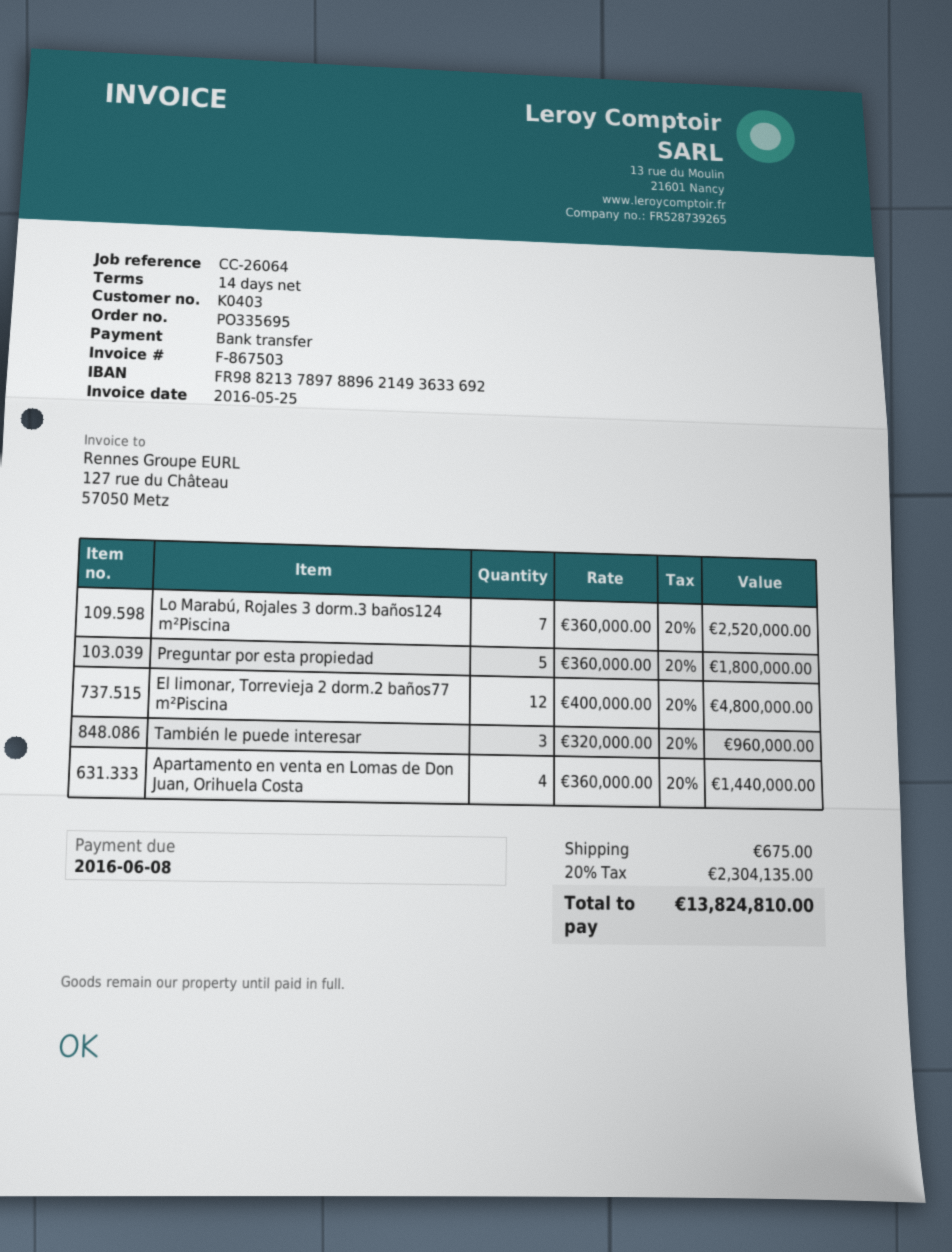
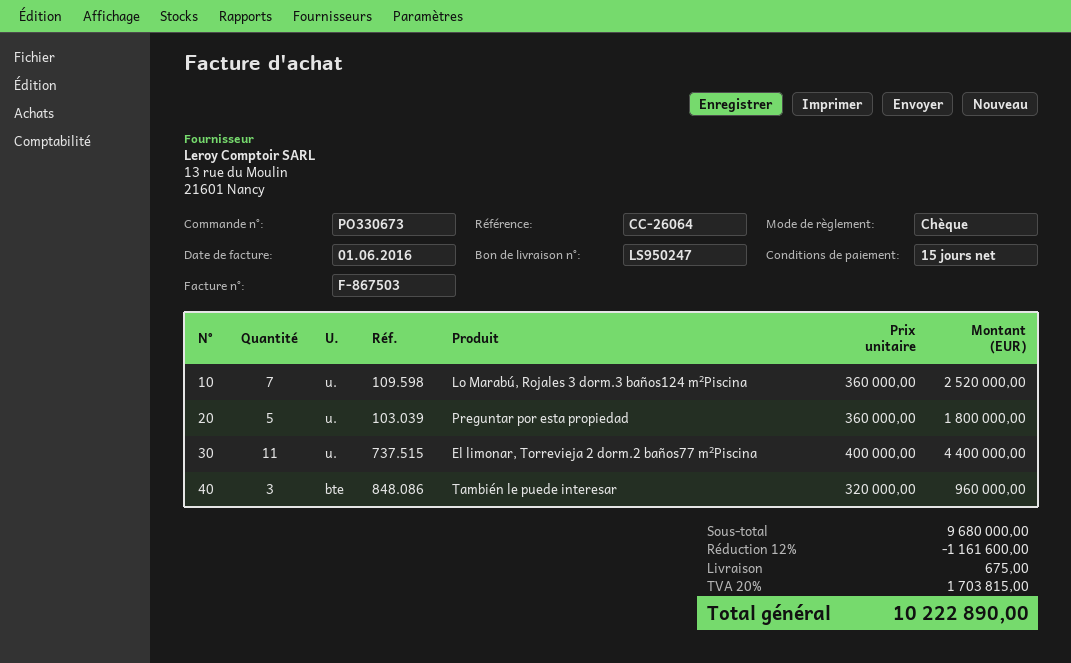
order number: PO335695 -> PO330673
invoice date: 2016-05-25 -> 2016-06-01
payment terms: 14 days -> 15 days
payment method: bank transfer -> cheque
El limonar, Torrevieja 2 dorm.2 baños77 m²Piscina: 12 x 400000.00 = 4800000.00 -> 11 x 400000.00 = 4400000.00
Apartamento en venta en Lomas de Don Juan, Orihuela Costa: 4 x 360000.00 = 1440000.00 -> none
discount: none -> 12% = 1161600.00
tax: 20% = 2304135.00 -> 20% = 1703815.00
total: 13824810.00 -> 10222890.00

